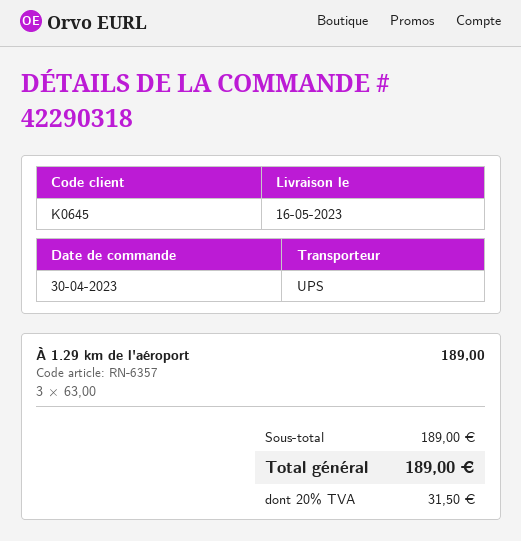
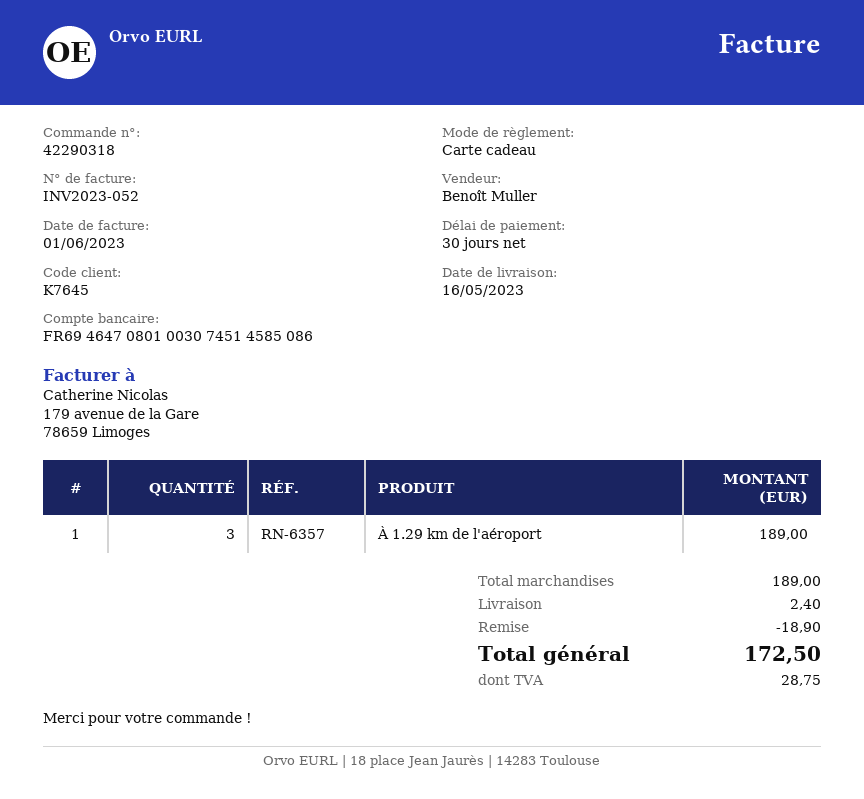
customer number: K0645 -> K7645
discount: none -> 18.90
shipping: none -> 2.40
tax: 31.50 -> 28.75
total: 189.00 -> 172.50

